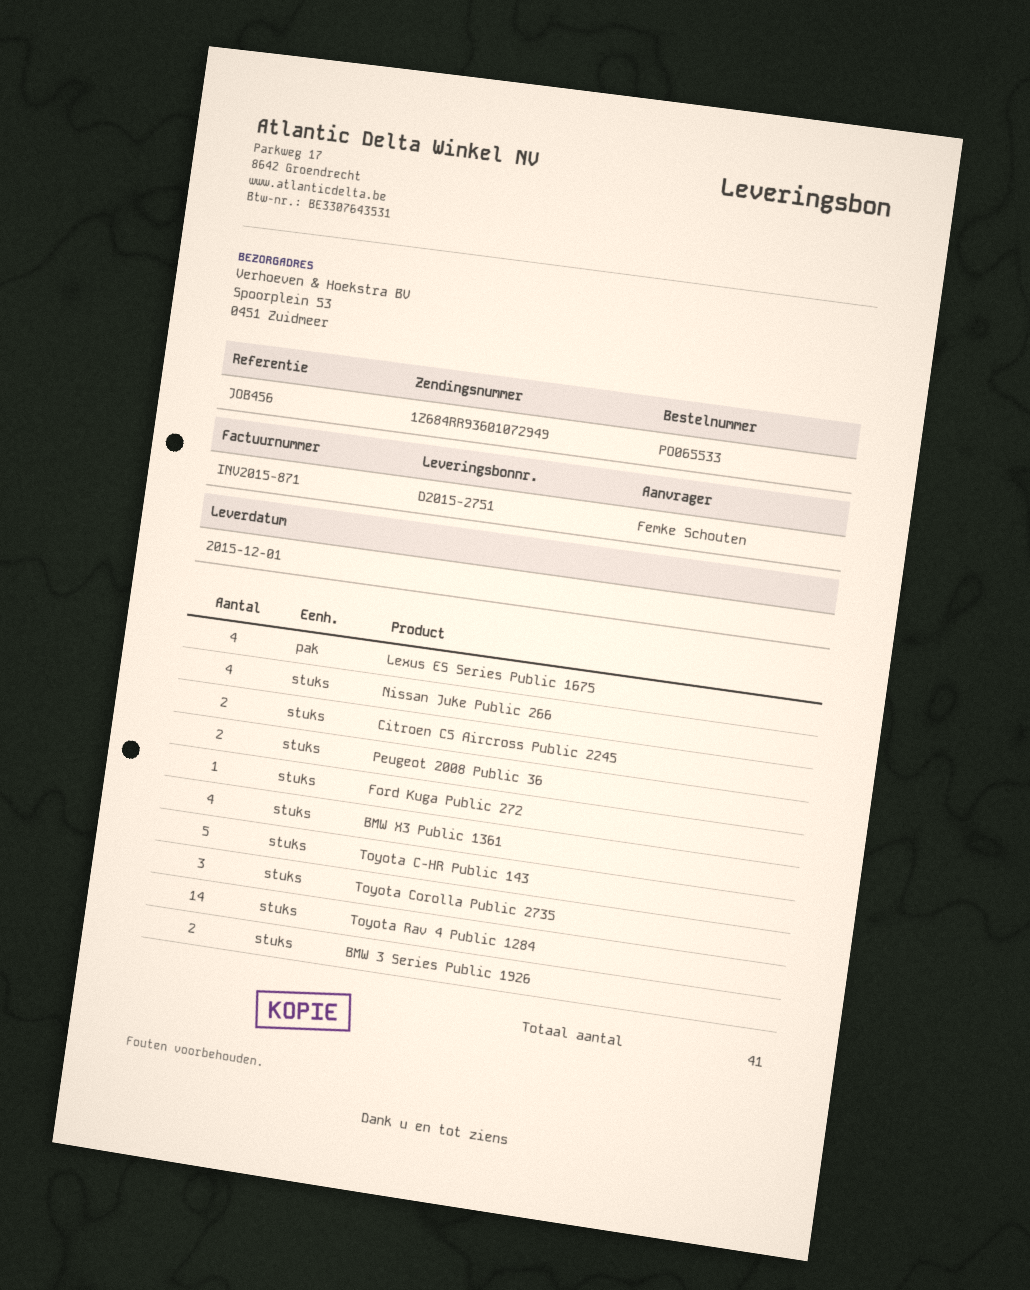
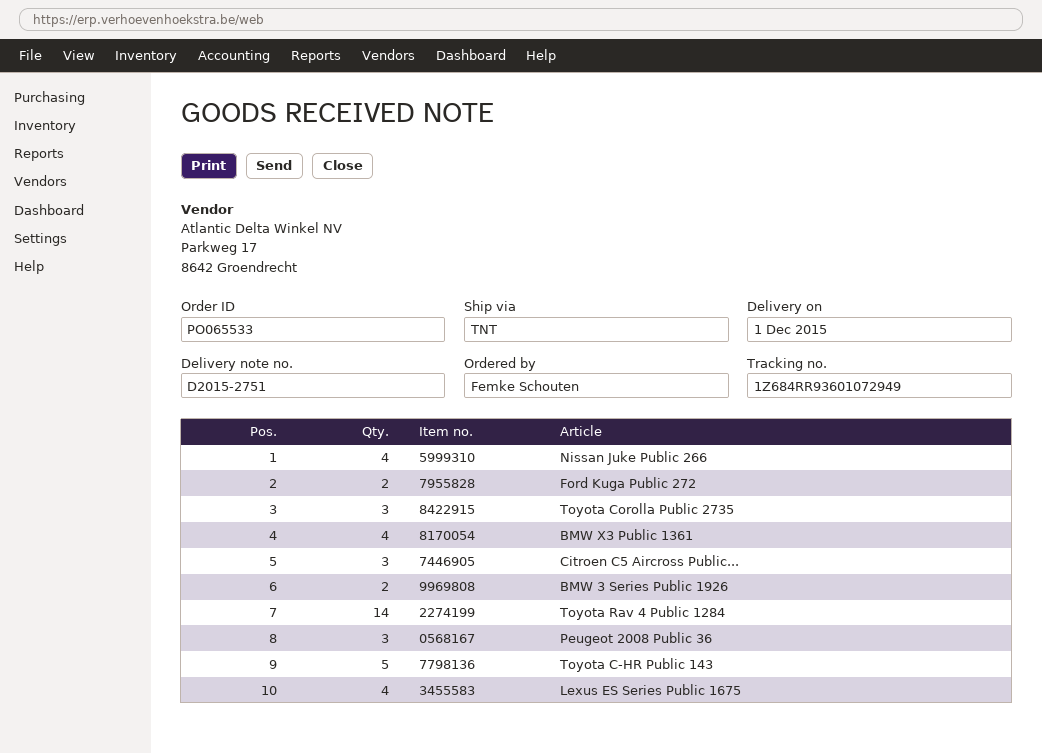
Citroen C5 Aircross Public 2245: 2 -> 3
Peugeot 2008 Public 36: 2 -> 3
Ford Kuga Public 272: 1 -> 2

